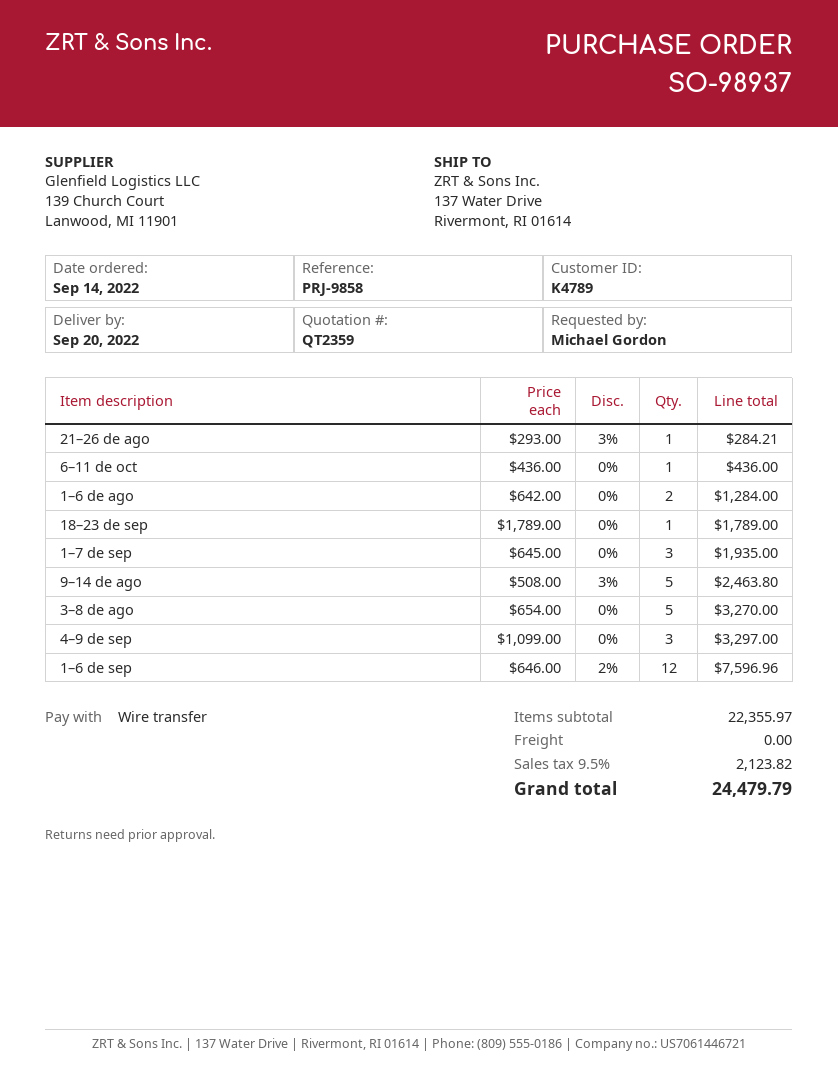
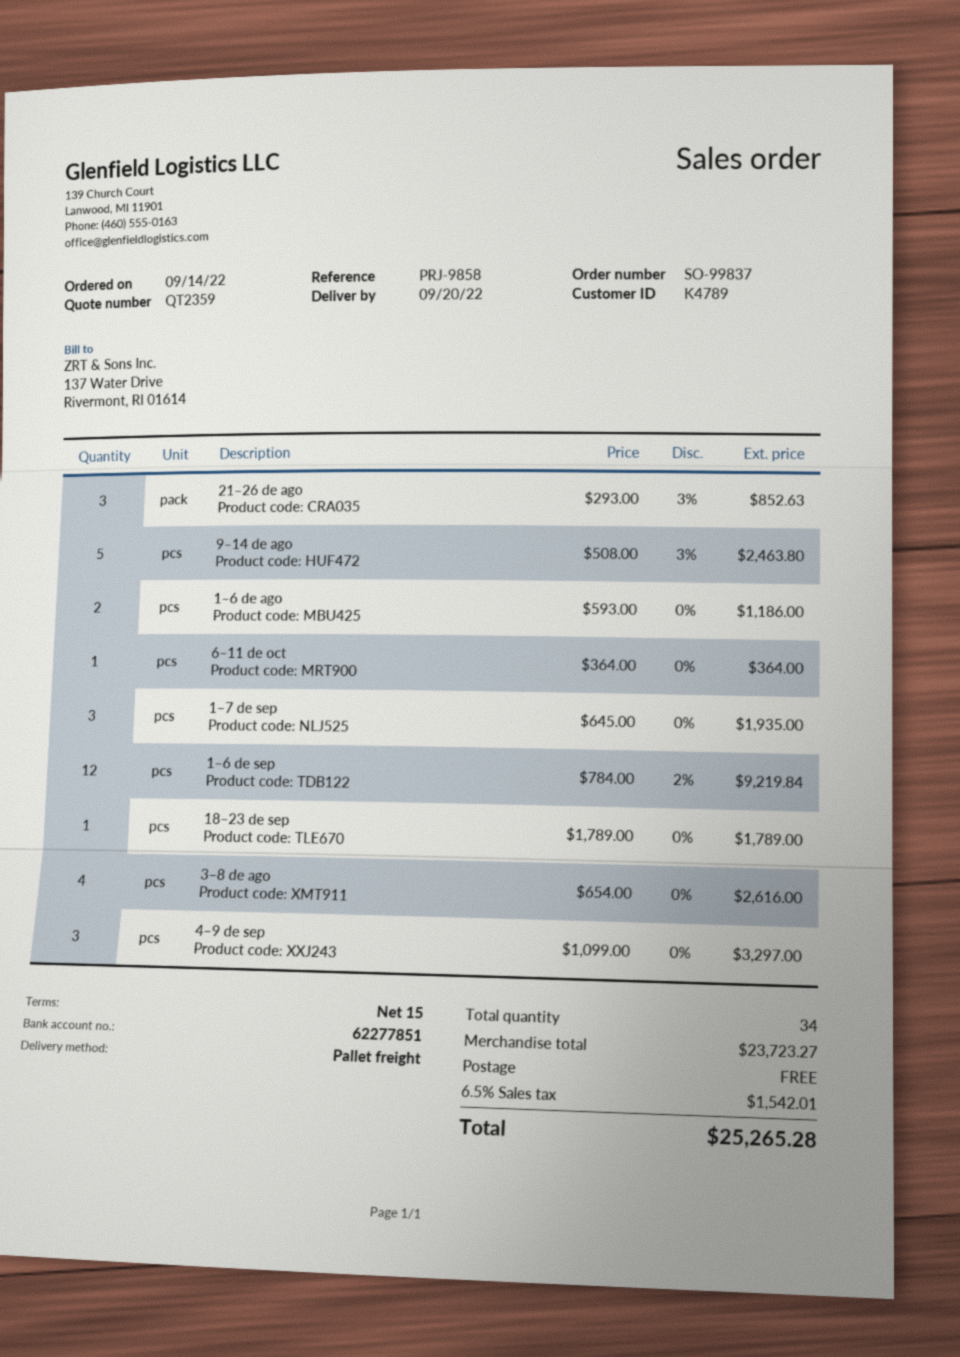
order number: SO-98937 -> SO-99837
21–26 de ago: 1 x 293.00 - 3% = 284.21 -> 3 x 293.00 - 3% = 852.63
6–11 de oct: 1 x 436.00 = 436.00 -> 1 x 364.00 = 364.00
1–6 de ago: 2 x 642.00 = 1284.00 -> 2 x 593.00 = 1186.00
3–8 de ago: 5 x 654.00 = 3270.00 -> 4 x 654.00 = 2616.00
1–6 de sep: 12 x 646.00 - 2% = 7596.96 -> 12 x 784.00 - 2% = 9219.84
subtotal: 22355.97 -> 23723.27
tax: 9.5% = 2123.82 -> 6.5% = 1542.01
total: 24479.79 -> 25265.28

